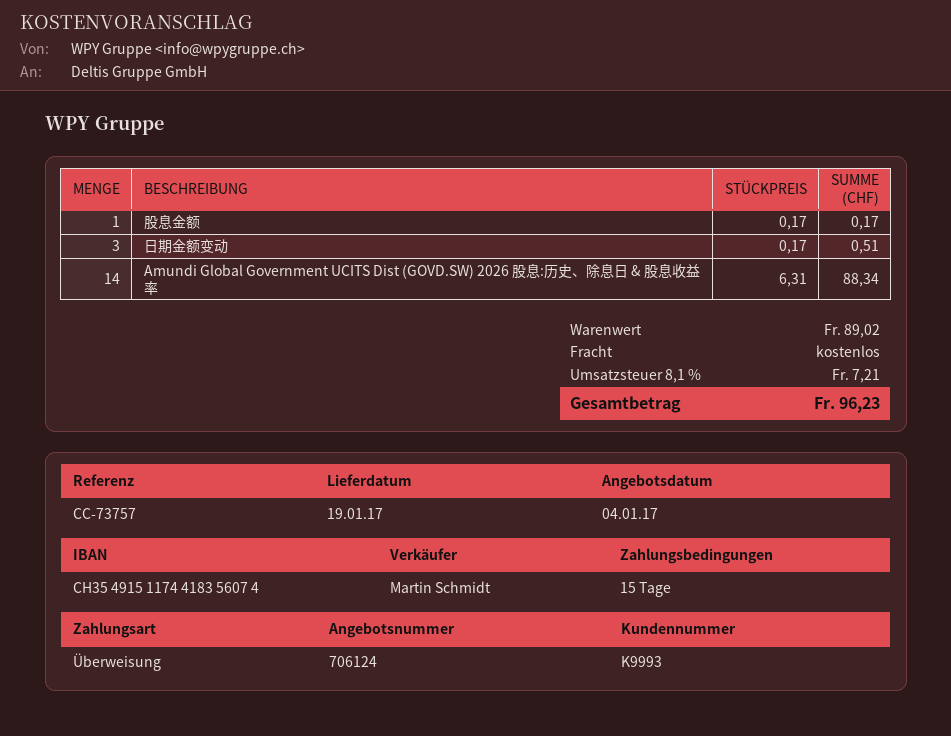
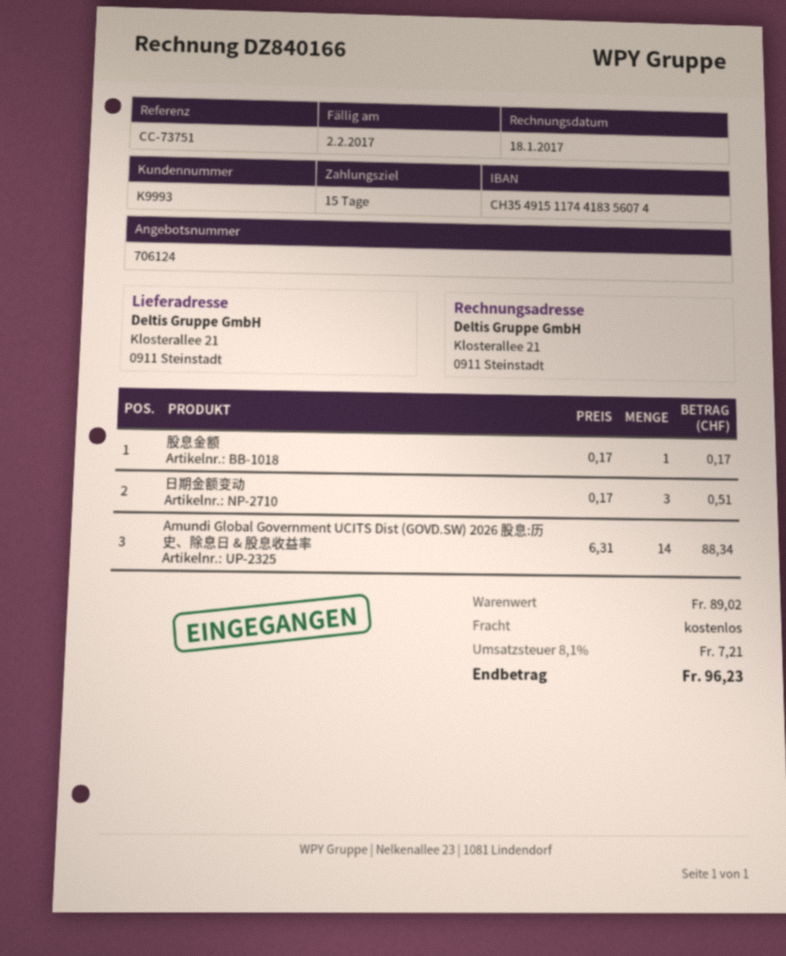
reference: CC-73757 -> CC-73751

